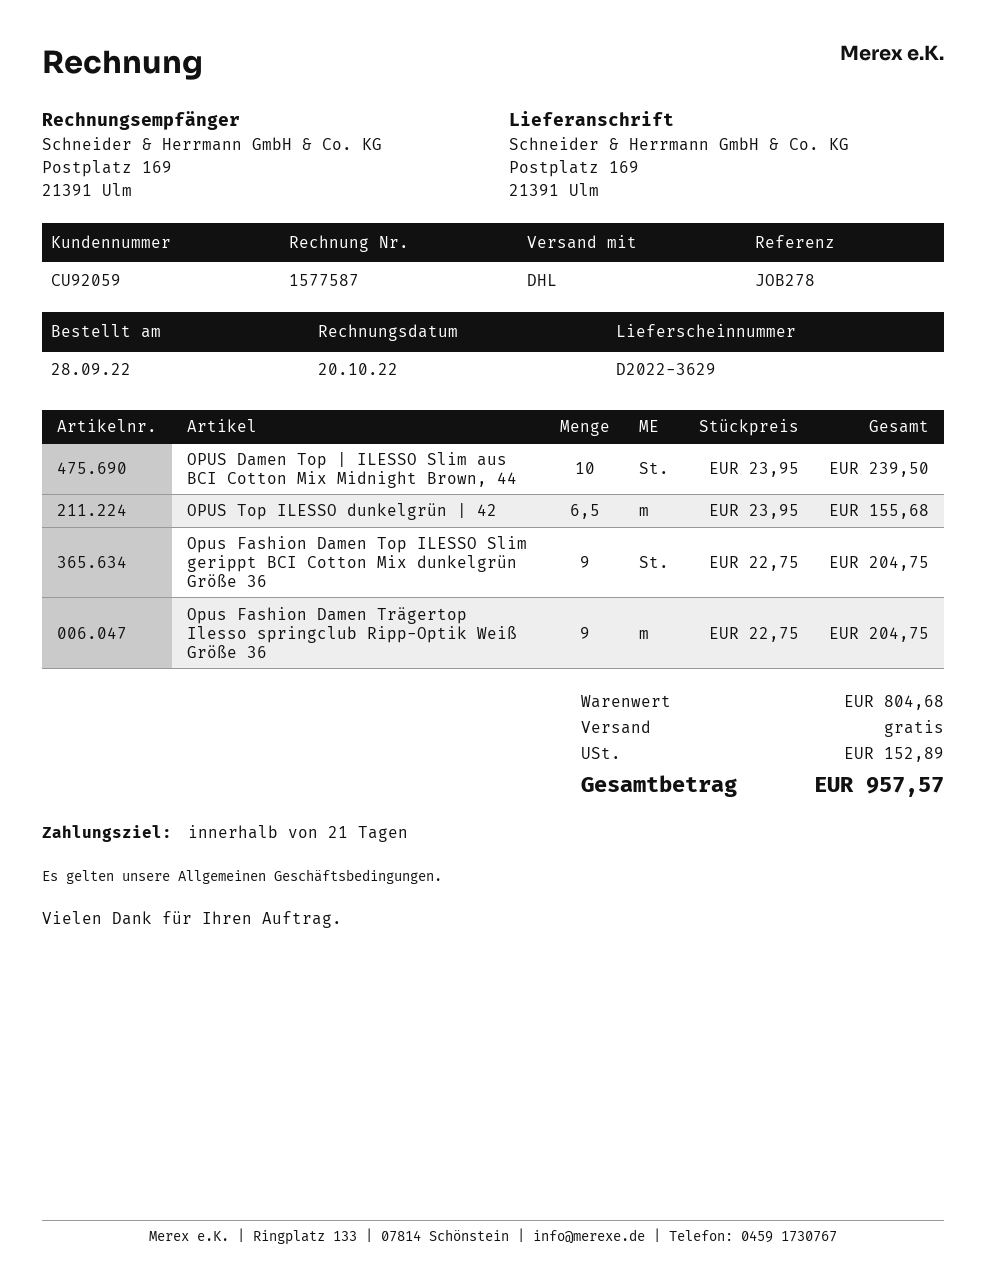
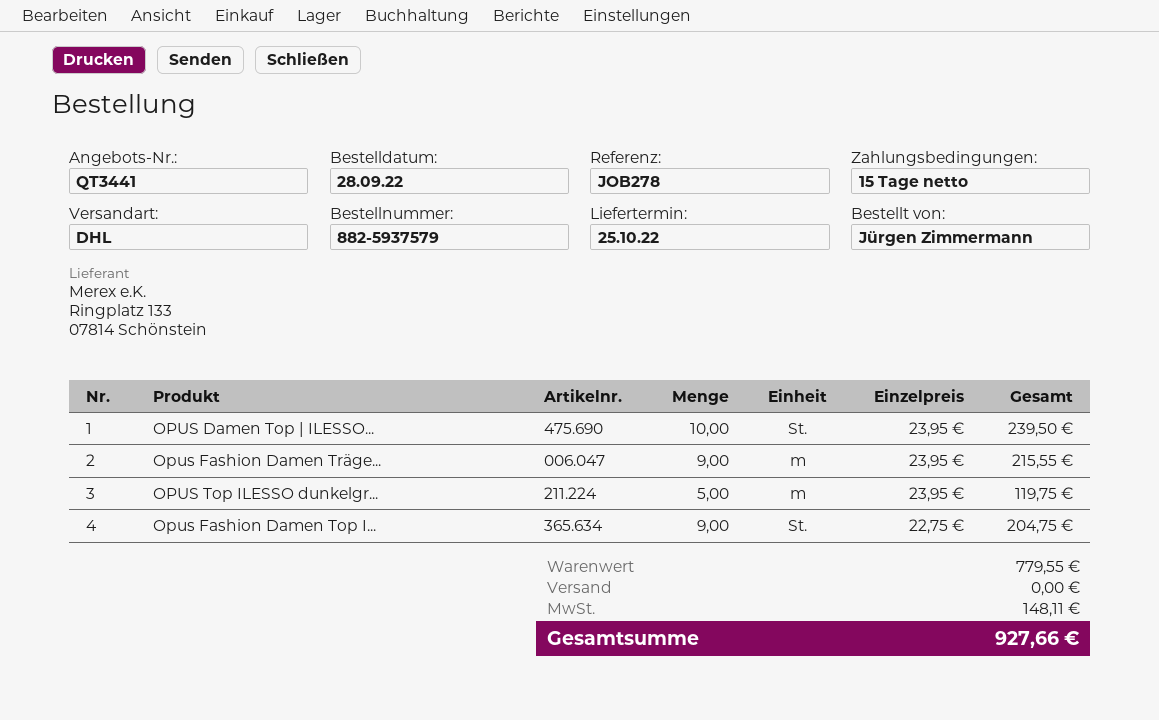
payment terms: 21 days -> 15 days
OPUS Top ILESSO dunkelgrün | 42: 6.5 x 23.95 = 155.68 -> 5 x 23.95 = 119.75
Opus Fashion Damen Trägertop Ilesso springclub Ripp-Optik Weiß Größe 36: 9 x 22.75 = 204.75 -> 9 x 23.95 = 215.55
subtotal: 804.68 -> 779.55
tax: 152.89 -> 148.11
total: 957.57 -> 927.66

